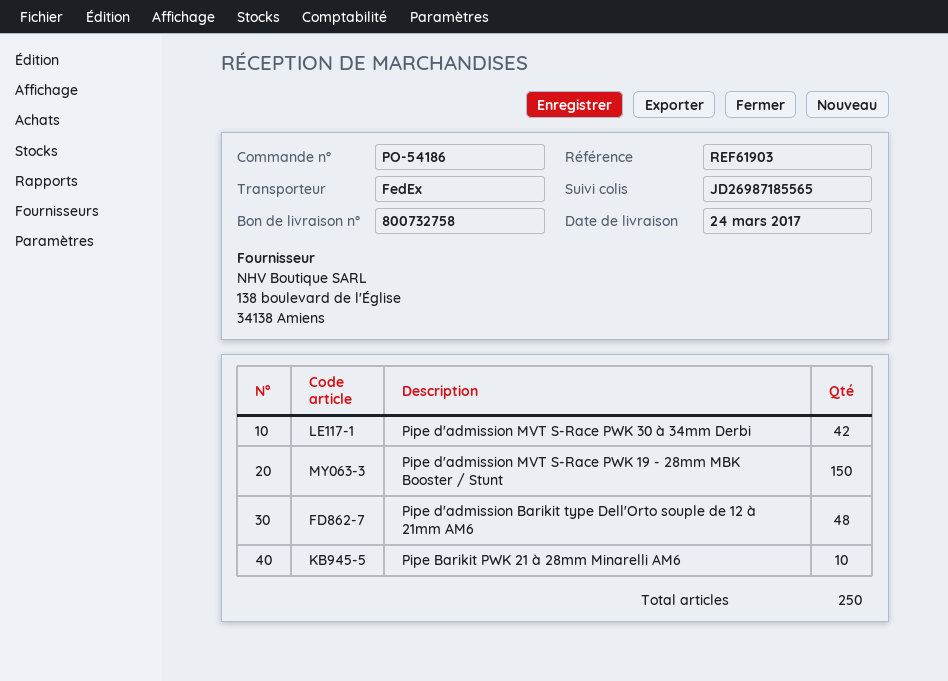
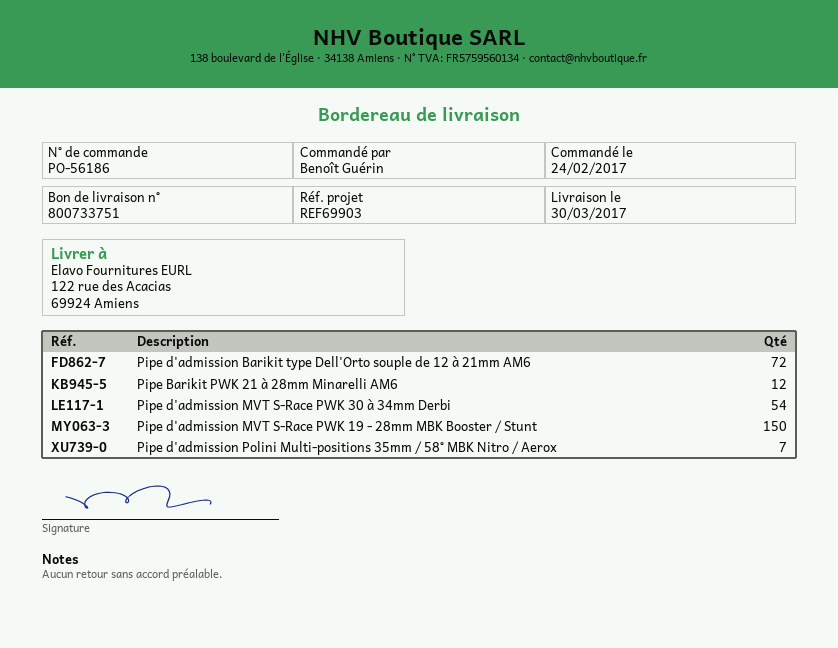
order number: PO-54186 -> PO-56186
delivery note number: 800732758 -> 800733751
delivery date: 2017-03-24 -> 2017-03-30
reference: REF61903 -> REF69903
Pipe d'admission MVT S-Race PWK 30 à 34mm Derbi: 42 -> 54
Pipe d'admission Barikit type Dell'Orto souple de 12 à 21mm AM6: 48 -> 72
Pipe Barikit PWK 21 à 28mm Minarelli AM6: 10 -> 12
Pipe d'admission Polini Multi-positions 35mm / 58° MBK Nitro / Aerox: none -> 7

